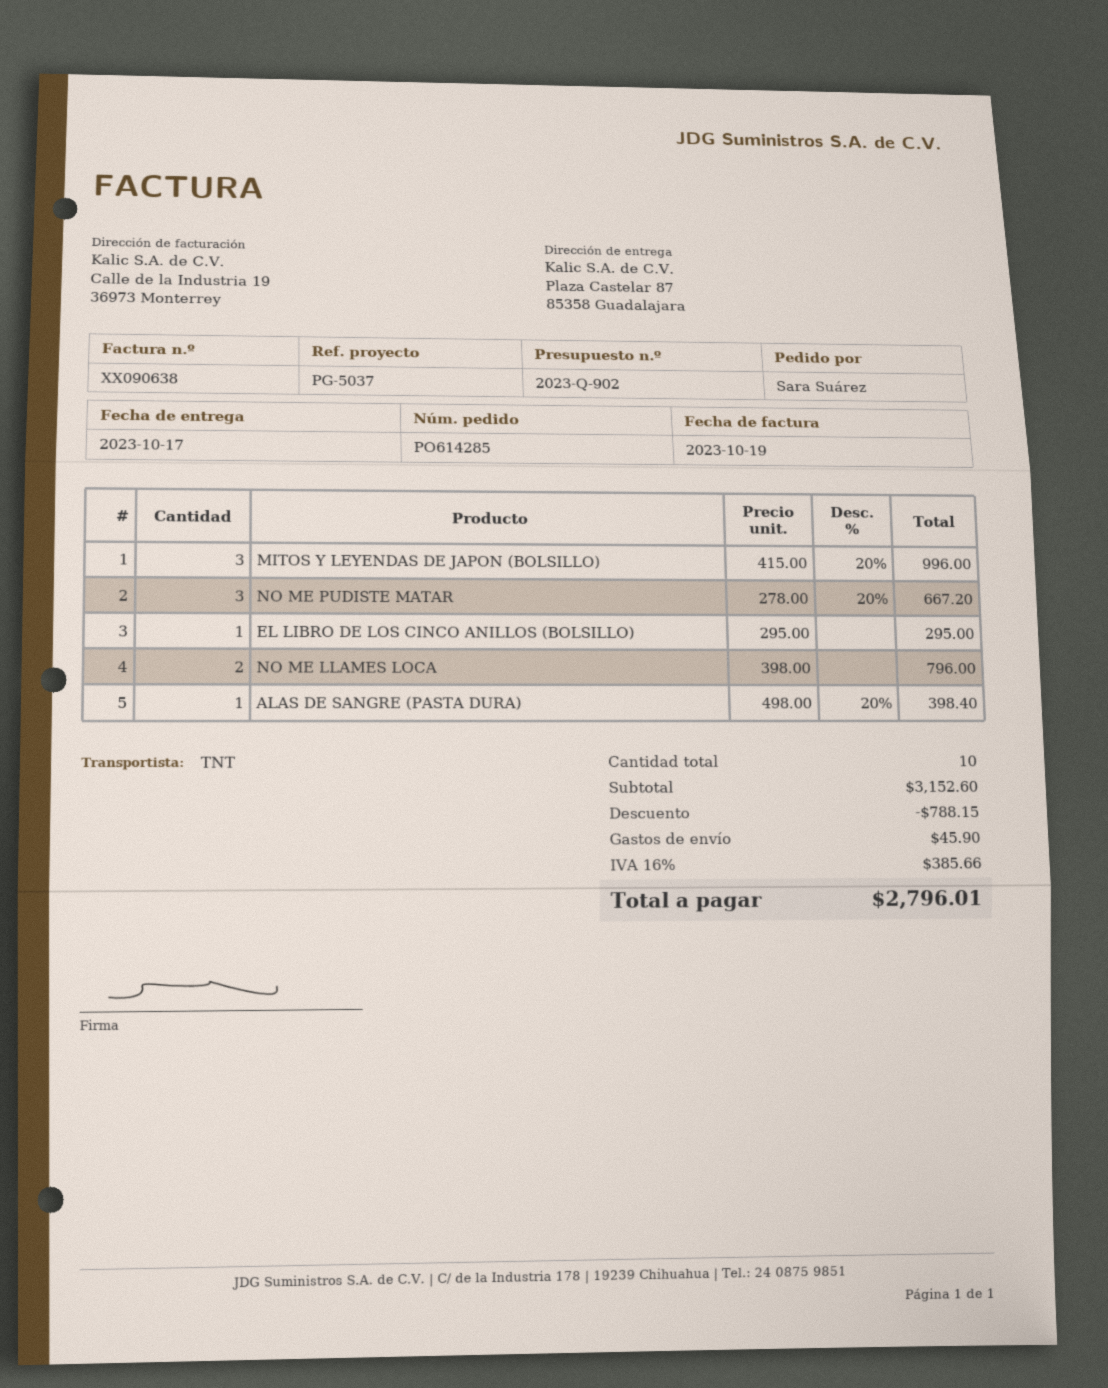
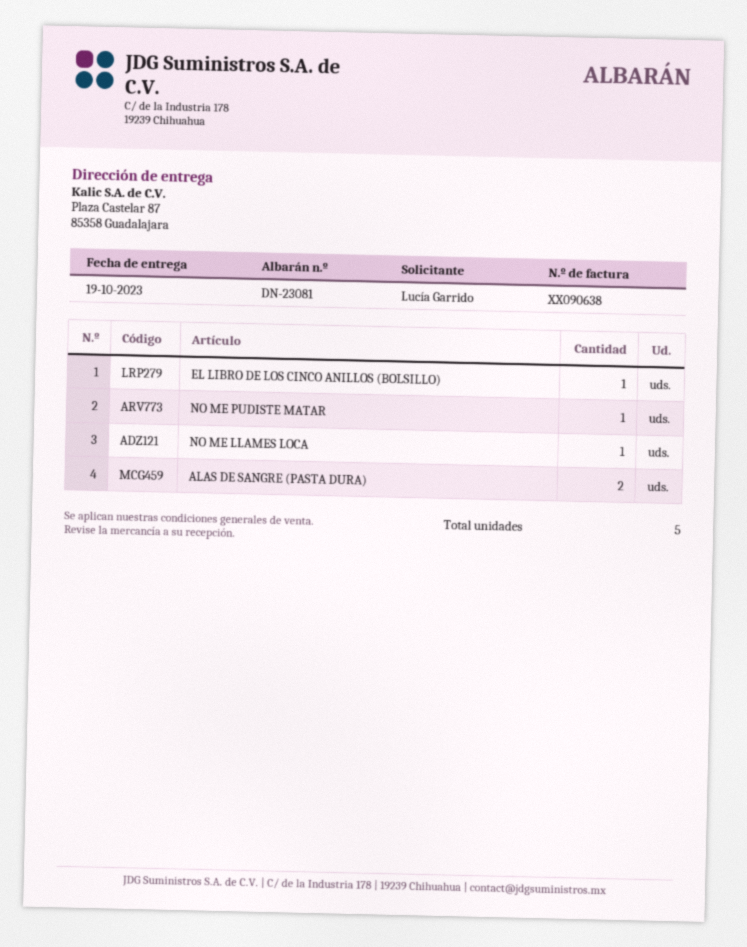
delivery date: 2023-10-17 -> 2023-10-19
ordered by: Sara Suárez -> Lucía Garrido
MITOS Y LEYENDAS DE JAPON (BOLSILLO): 3 -> none
NO ME PUDISTE MATAR: 3 -> 1
NO ME LLAMES LOCA: 2 -> 1
ALAS DE SANGRE (PASTA DURA): 1 -> 2
total quantity: 10 -> 5

